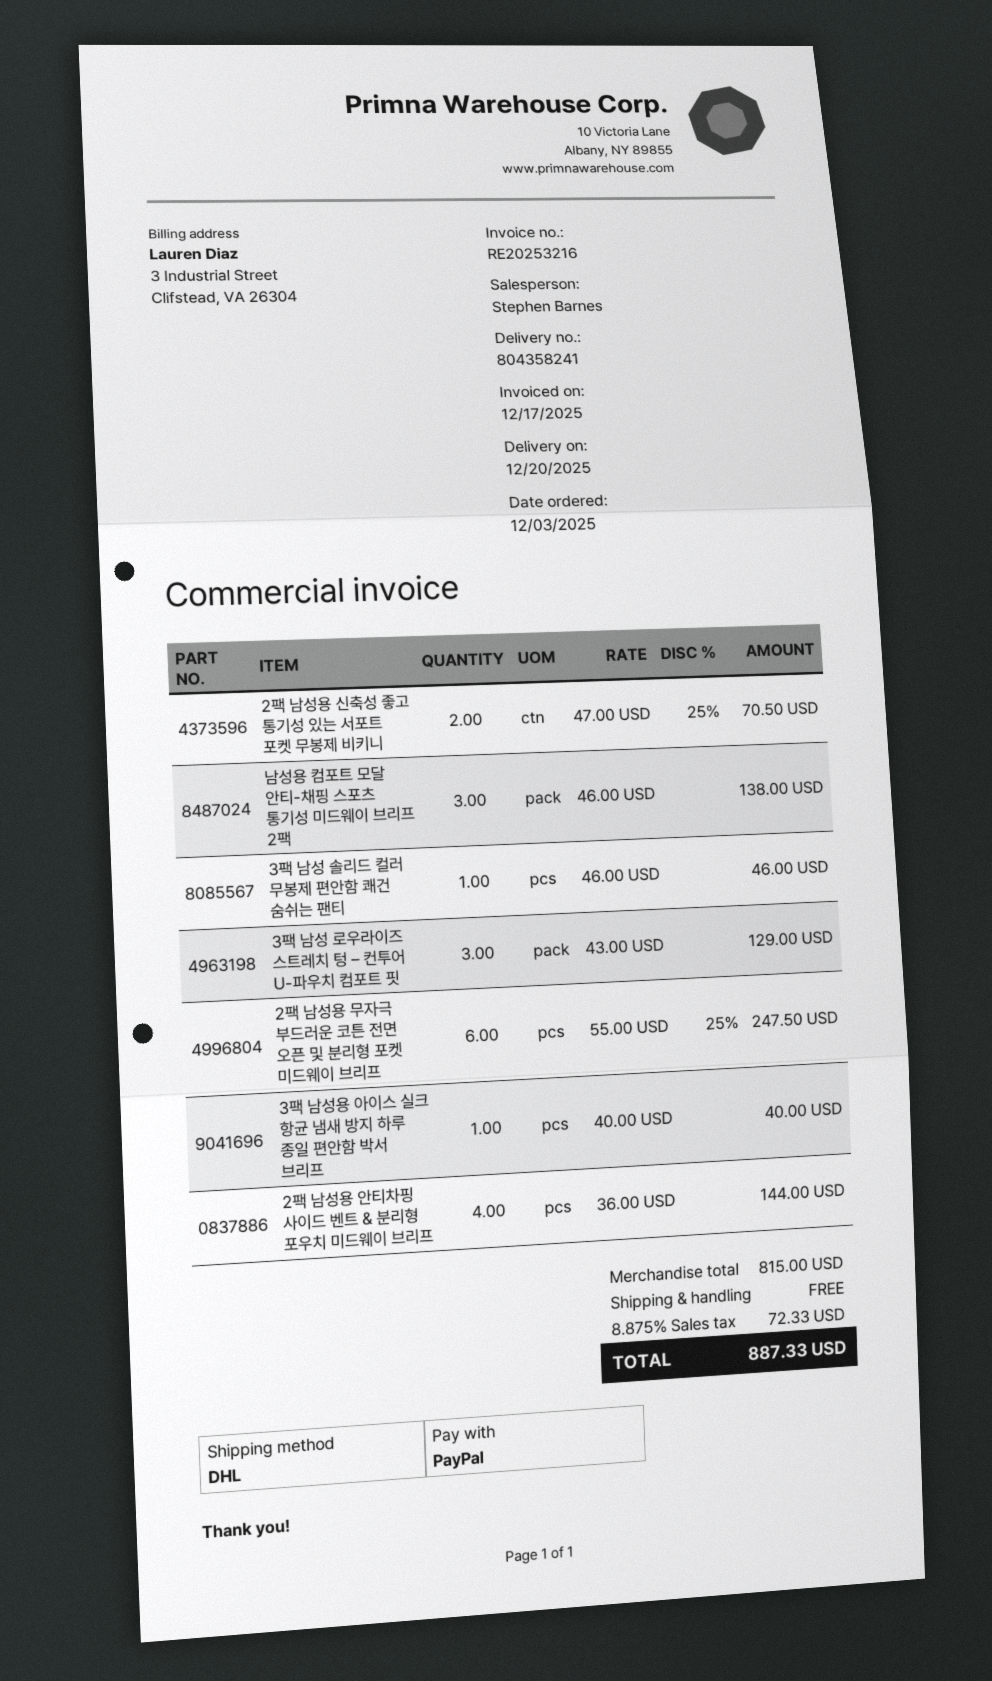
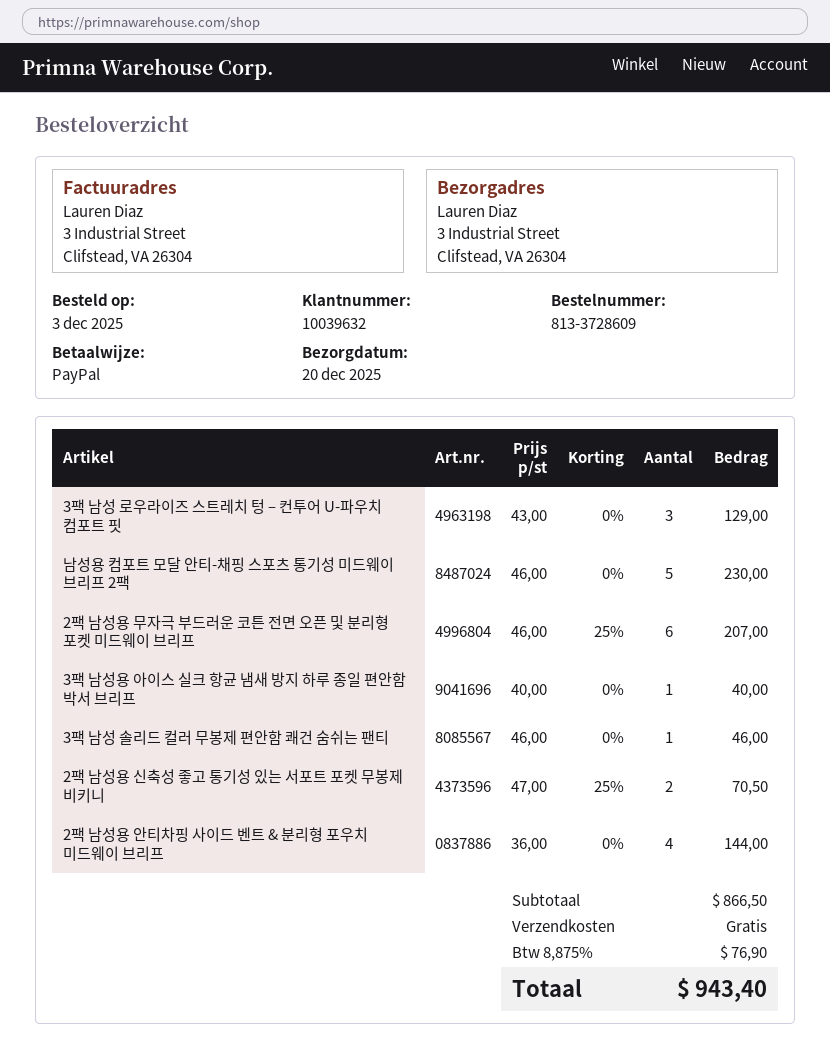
남성용 컴포트 모달 안티-채핑 스포츠 통기성 미드웨이 브리프 2팩: 3 x 46.00 = 138.00 -> 5 x 46.00 = 230.00
2팩 남성용 무자극 부드러운 코튼 전면 오픈 및 분리형 포켓 미드웨이 브리프: 6 x 55.00 - 25% = 247.50 -> 6 x 46.00 - 25% = 207.00
subtotal: 815.00 -> 866.50
tax: 8.875% = 72.33 -> 8.875% = 76.90
total: 887.33 -> 943.40

